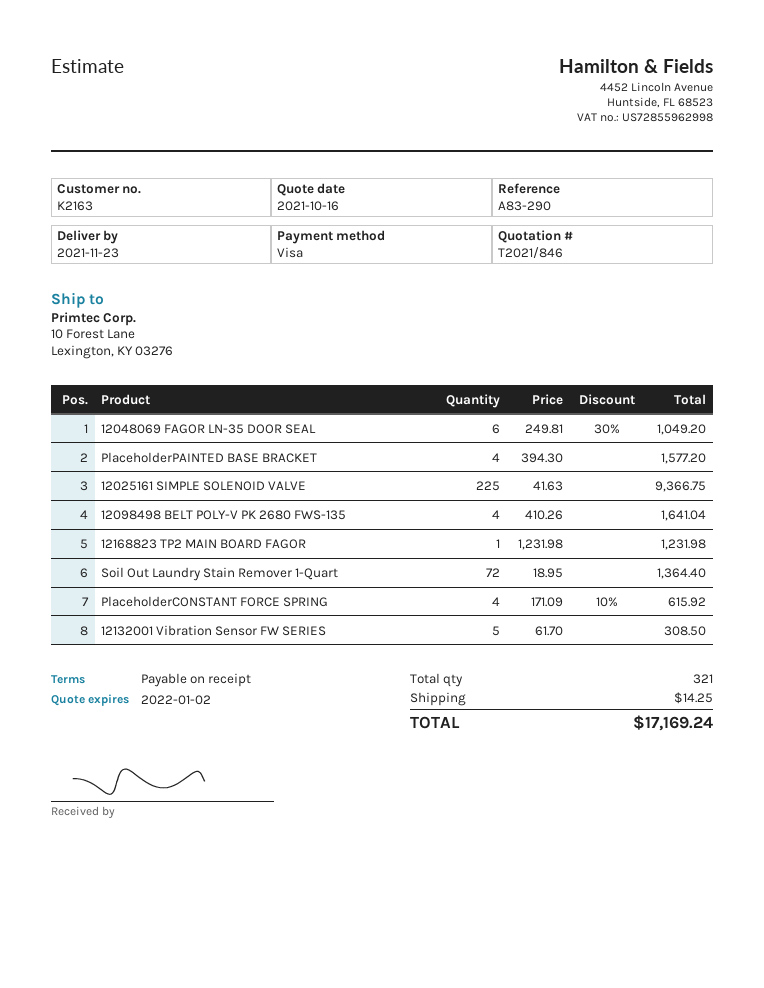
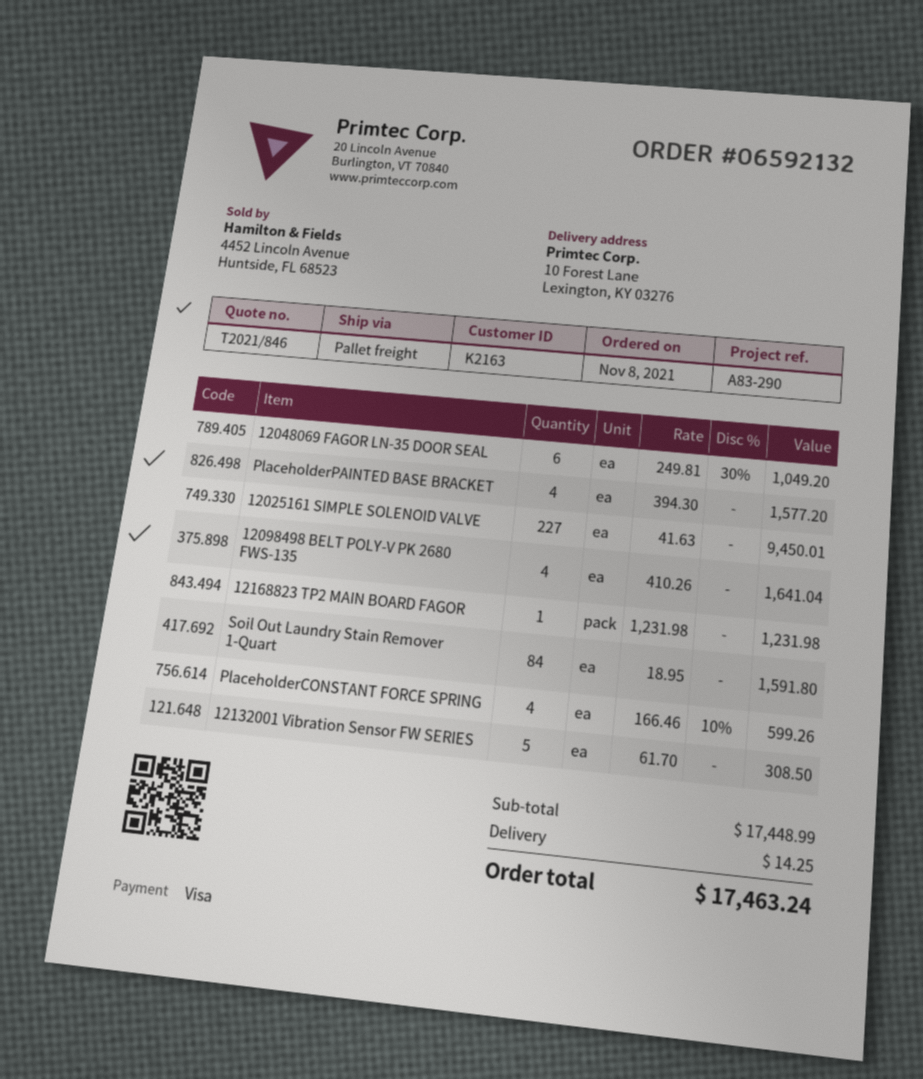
12025161 SIMPLE SOLENOID VALVE: 225 x 41.63 = 9366.75 -> 227 x 41.63 = 9450.01
Soil Out Laundry Stain Remover 1-Quart: 72 x 18.95 = 1364.40 -> 84 x 18.95 = 1591.80
PlaceholderCONSTANT FORCE SPRING: 4 x 171.09 - 10% = 615.92 -> 4 x 166.46 - 10% = 599.26
total: 17169.24 -> 17463.24

